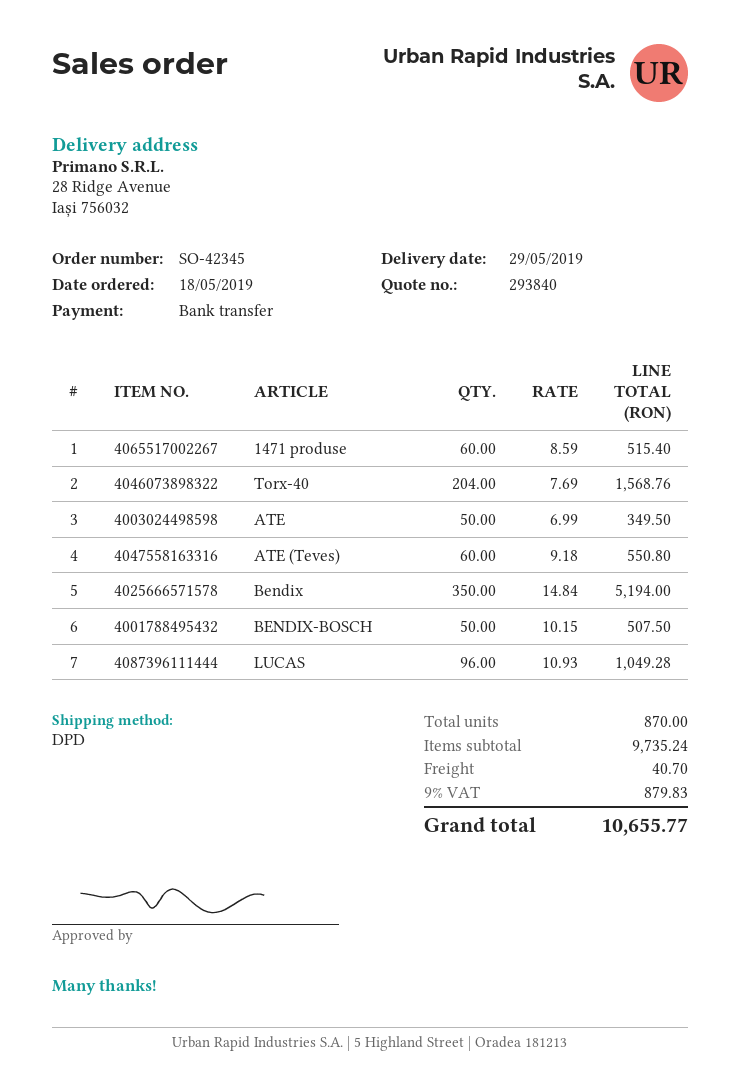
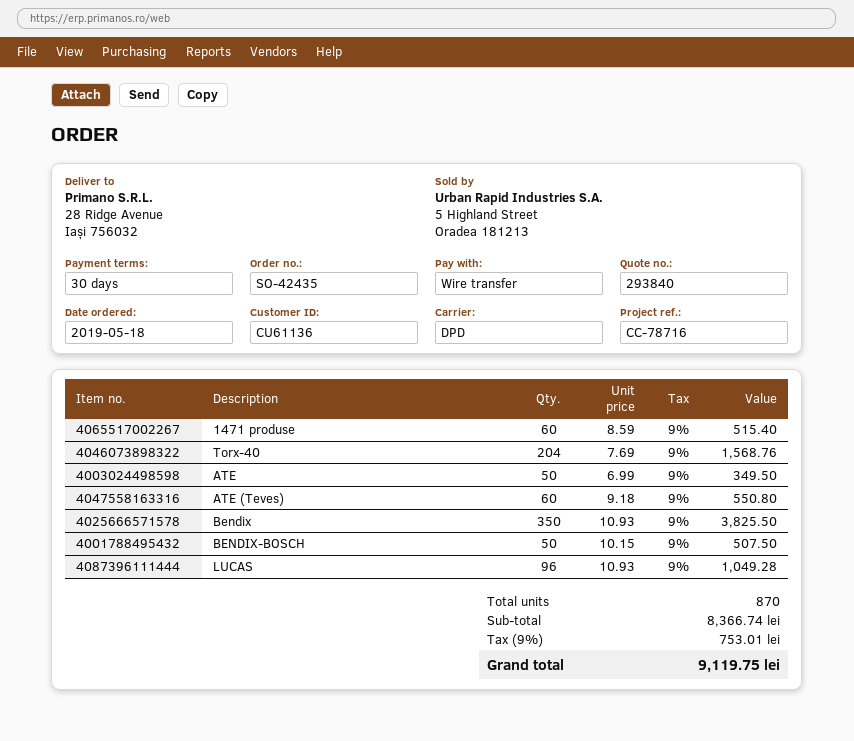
order number: SO-42345 -> SO-42435
Bendix: 350 x 14.84 = 5194.00 -> 350 x 10.93 = 3825.50
subtotal: 9735.24 -> 8366.74
shipping: 40.70 -> none
tax: 9% = 879.83 -> 9% = 753.01
total: 10655.77 -> 9119.75

